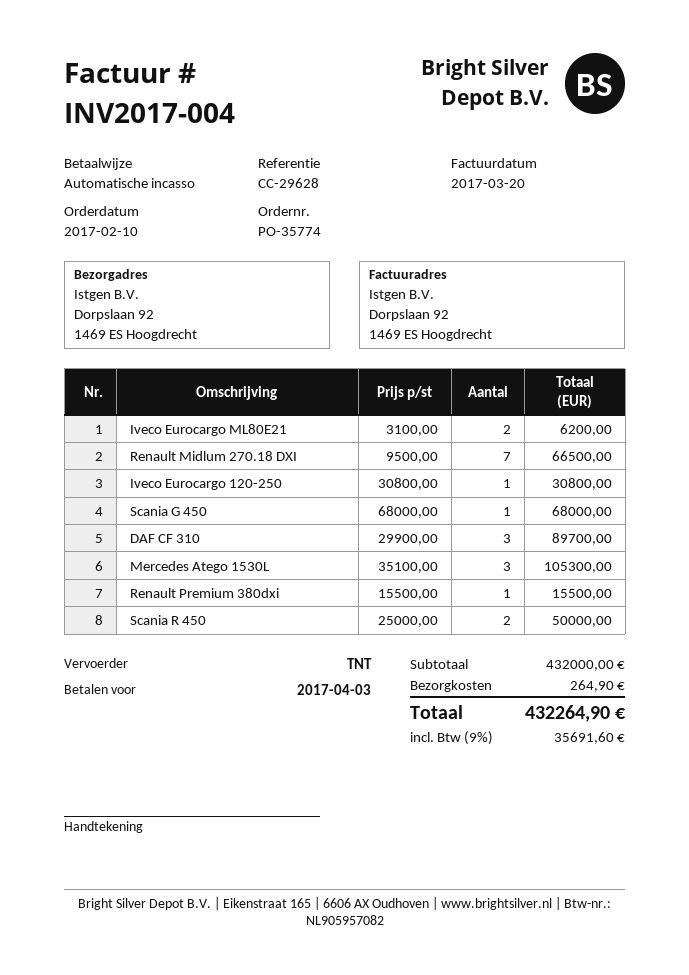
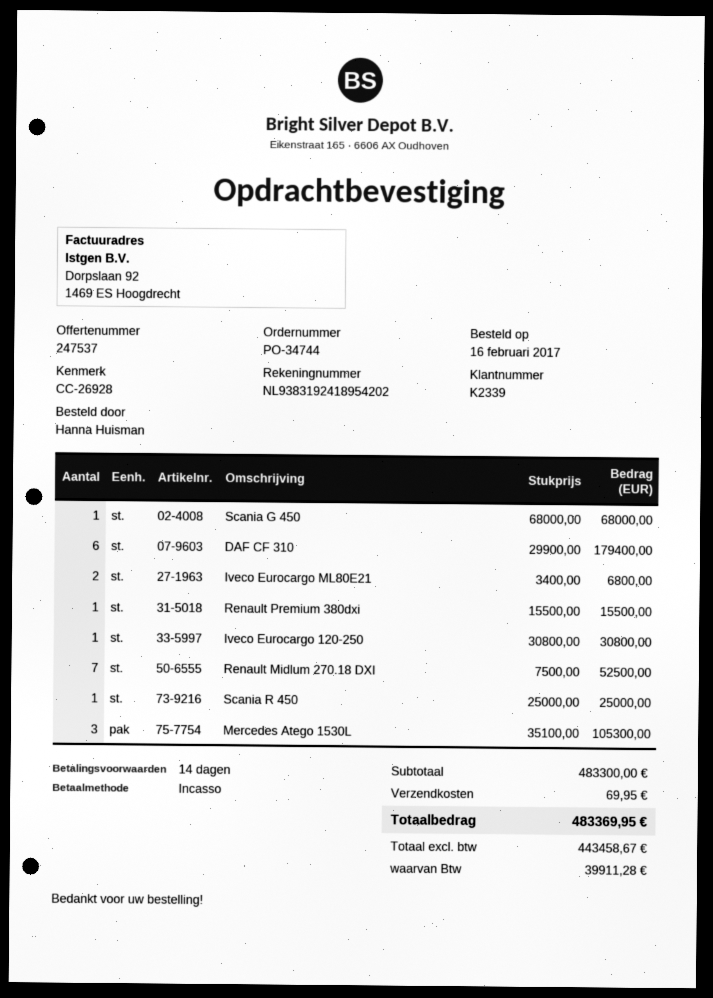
order number: PO-35774 -> PO-34744
order date: 2017-02-10 -> 2017-02-16
reference: CC-29628 -> CC-26928
Iveco Eurocargo ML80E21: 2 x 3100.00 = 6200.00 -> 2 x 3400.00 = 6800.00
Renault Midlum 270.18 DXI: 7 x 9500.00 = 66500.00 -> 7 x 7500.00 = 52500.00
DAF CF 310: 3 x 29900.00 = 89700.00 -> 6 x 29900.00 = 179400.00
Scania R 450: 2 x 25000.00 = 50000.00 -> 1 x 25000.00 = 25000.00
subtotal: 432000.00 -> 483300.00
shipping: 264.90 -> 69.95
tax: 35691.60 -> 39911.28
total: 432264.90 -> 483369.95

